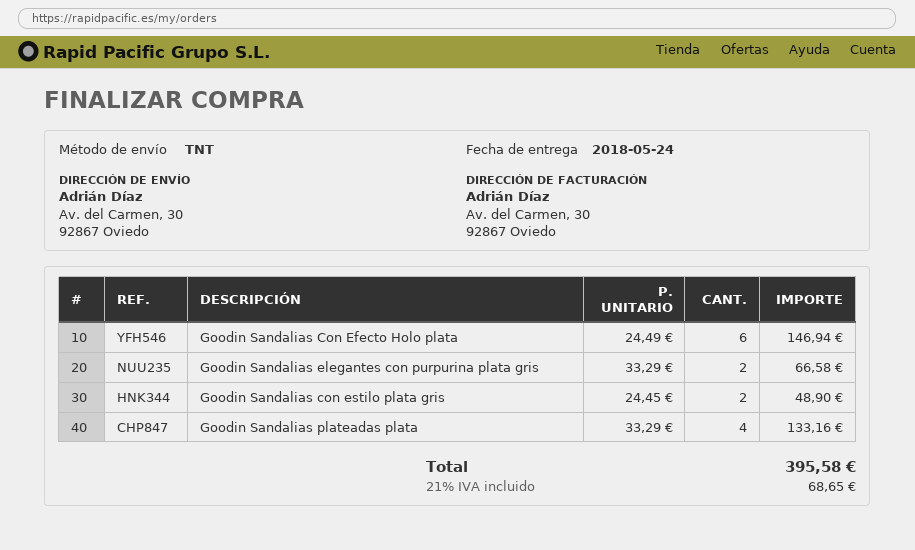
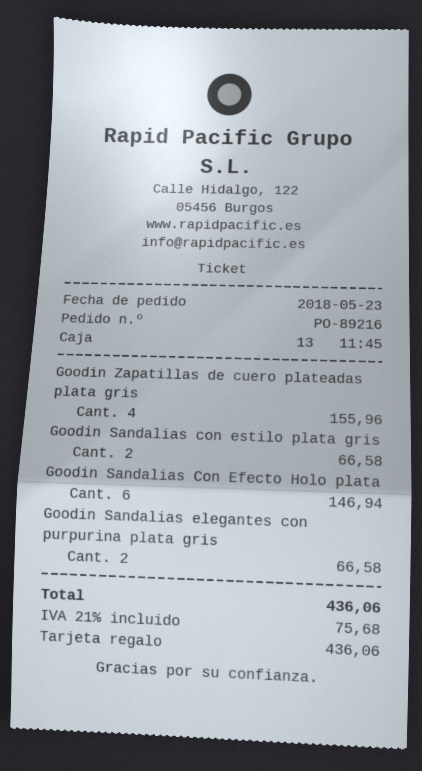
Goodin Sandalias con estilo plata gris: 2 for 48.90 -> 2 for 66.58
Goodin Sandalias plateadas plata: 4 for 133.16 -> none
Goodin Zapatillas de cuero plateadas plata gris: none -> 4 for 155.96
tax: 21% = 68.65 -> 21% = 75.68
total: 395.58 -> 436.06

